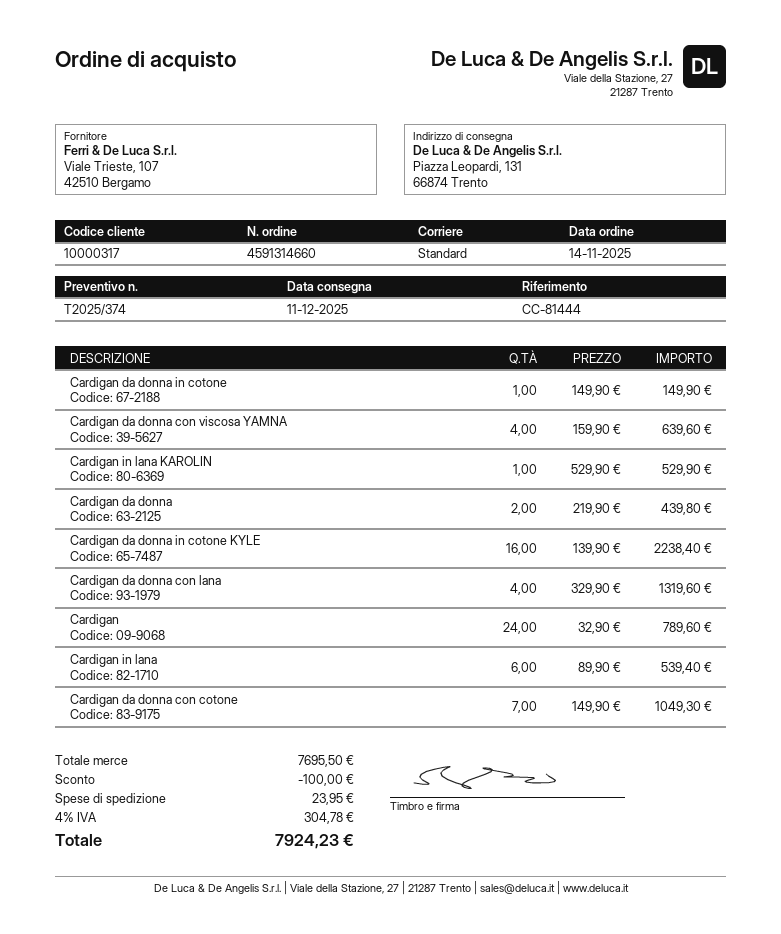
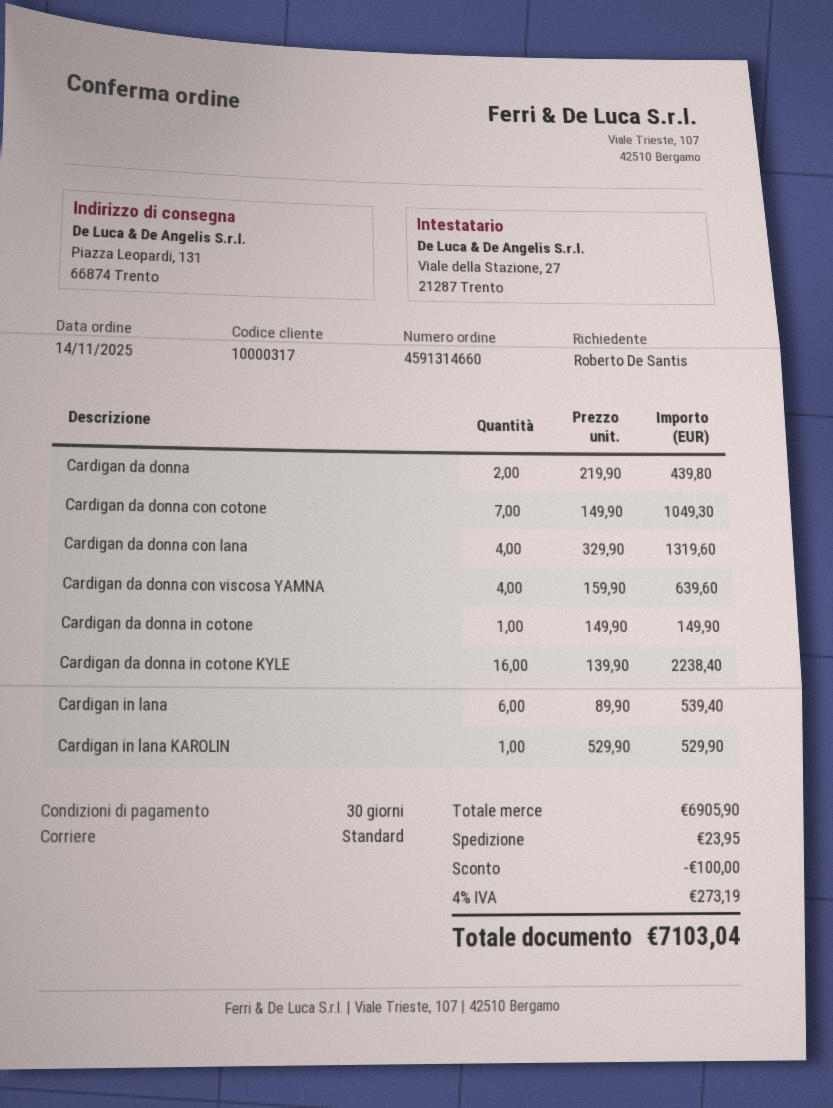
Cardigan: 24 x 32.90 = 789.60 -> none
subtotal: 7695.50 -> 6905.90
tax: 4% = 304.78 -> 4% = 273.19
total: 7924.23 -> 7103.04

